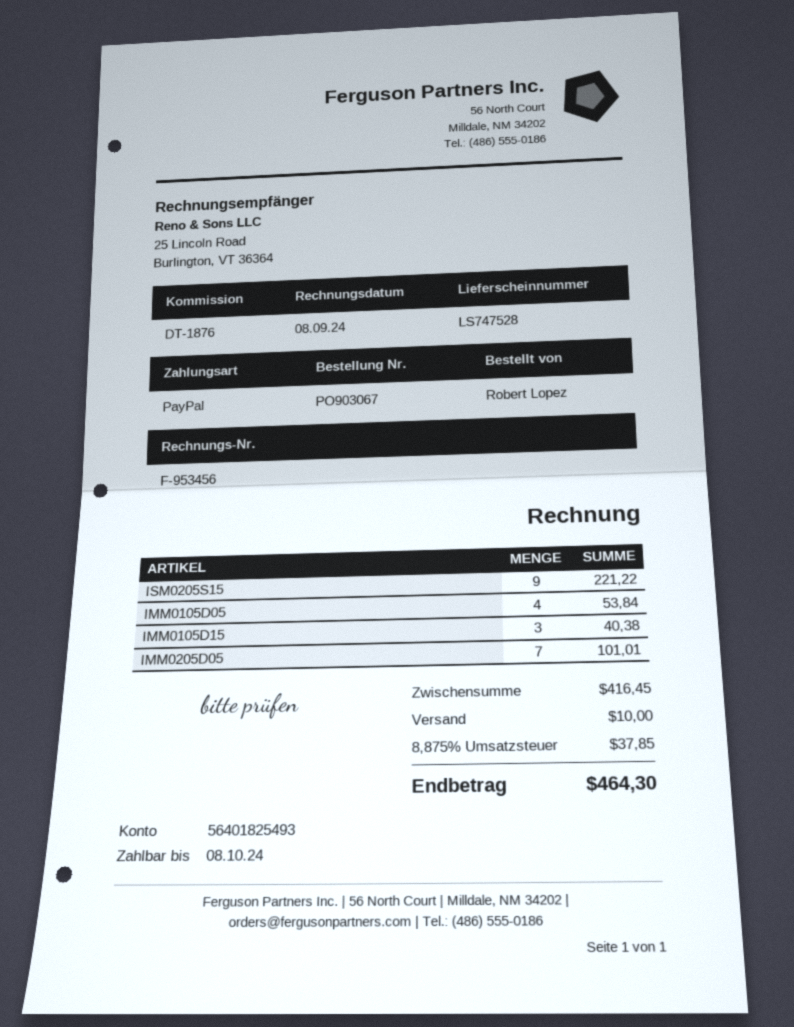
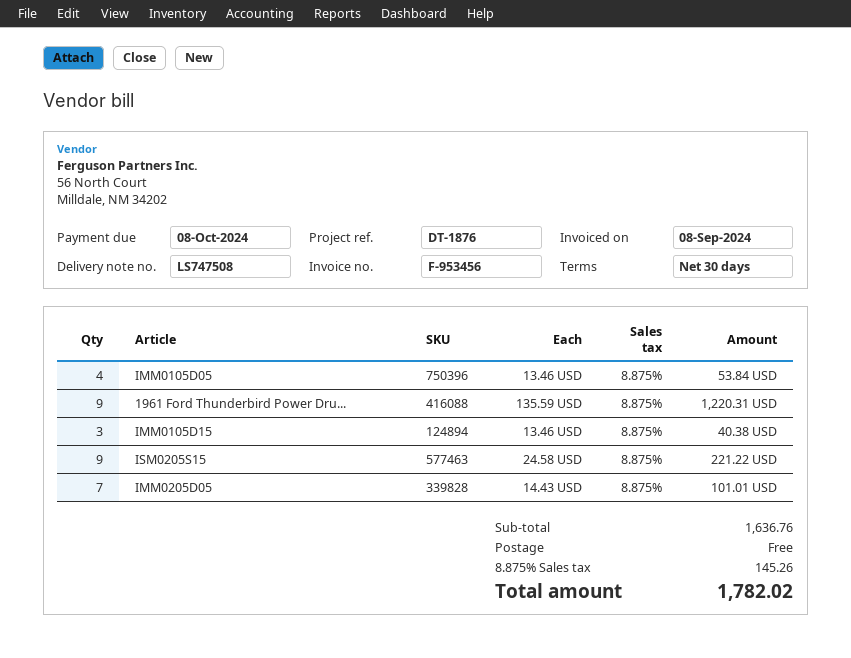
delivery note number: LS747528 -> LS747508
1961 Ford Thunderbird Power Dru...: none -> 9 for 1220.31
subtotal: 416.45 -> 1636.76
shipping: 10.00 -> 0.00
tax: 8.875% = 37.85 -> 8.875% = 145.26
total: 464.30 -> 1782.02

